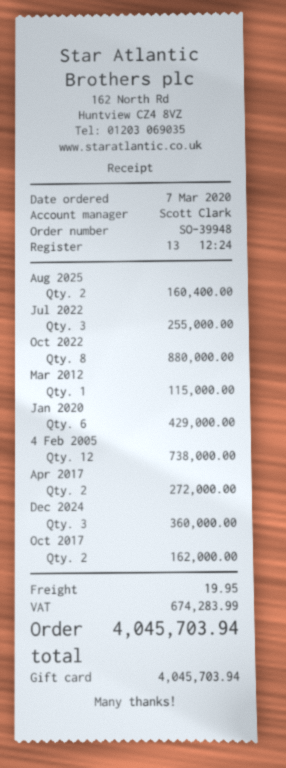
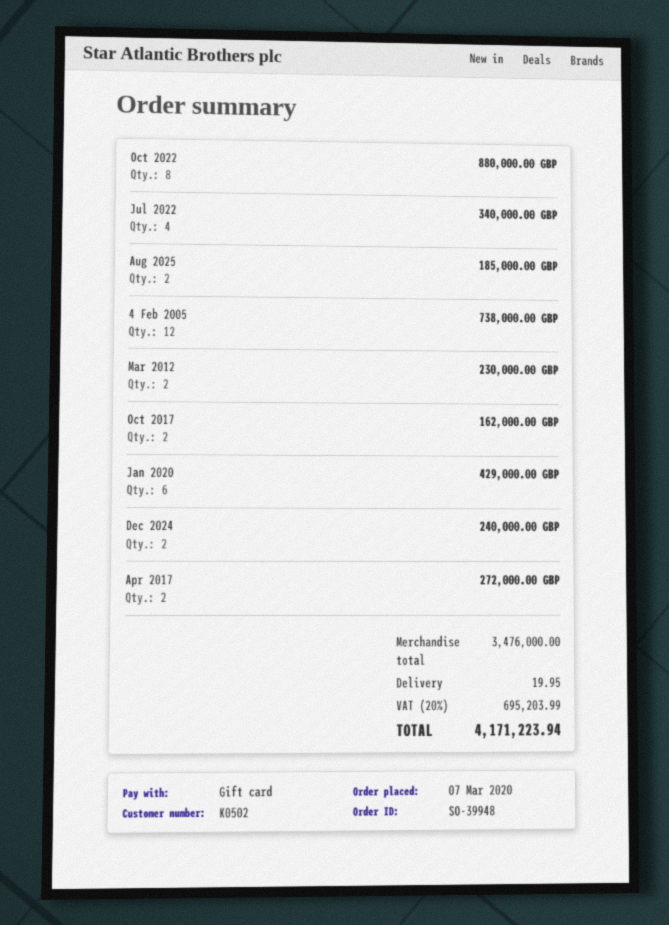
Aug 2025: 2 for 160400.00 -> 2 for 185000.00
Jul 2022: 3 for 255000.00 -> 4 for 340000.00
Mar 2012: 1 for 115000.00 -> 2 for 230000.00
Dec 2024: 3 for 360000.00 -> 2 for 240000.00
tax: 674283.99 -> 695203.99
total: 4045703.94 -> 4171223.94

